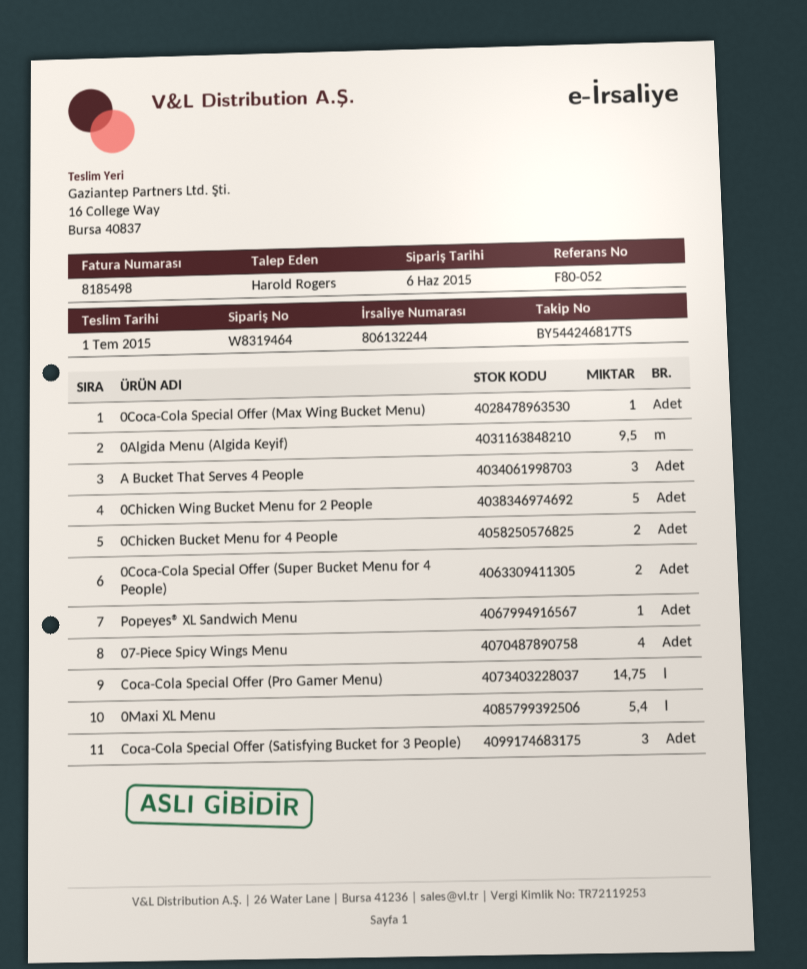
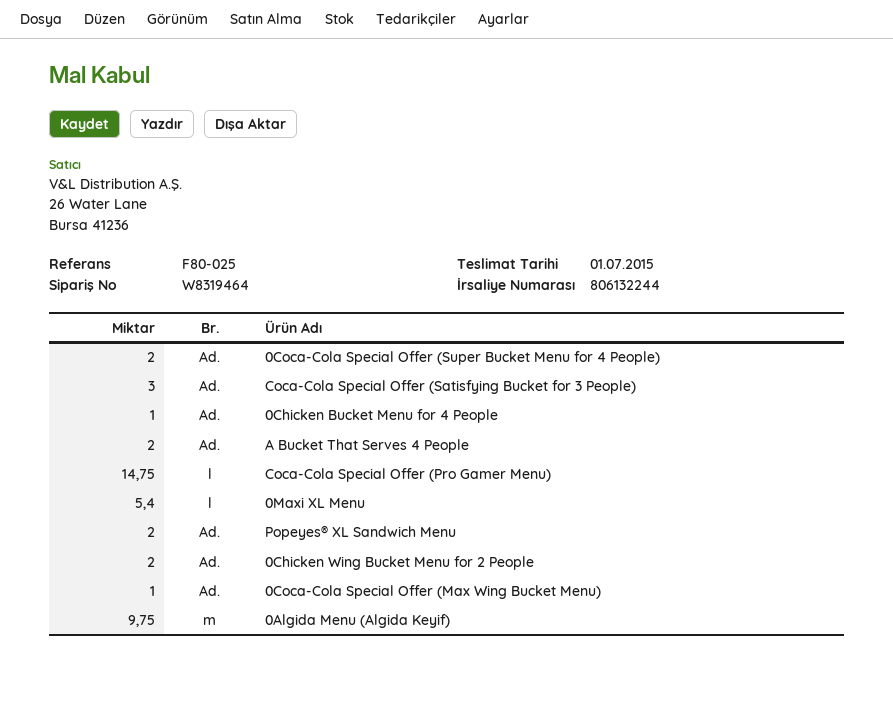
reference: F80-052 -> F80-025
0Algida Menu (Algida Keyif): 9.5 -> 9.75
A Bucket That Serves 4 People: 3 -> 2
0Chicken Wing Bucket Menu for 2 People: 5 -> 2
0Chicken Bucket Menu for 4 People: 2 -> 1
Popeyes® XL Sandwich Menu: 1 -> 2
07-Piece Spicy Wings Menu: 4 -> none

